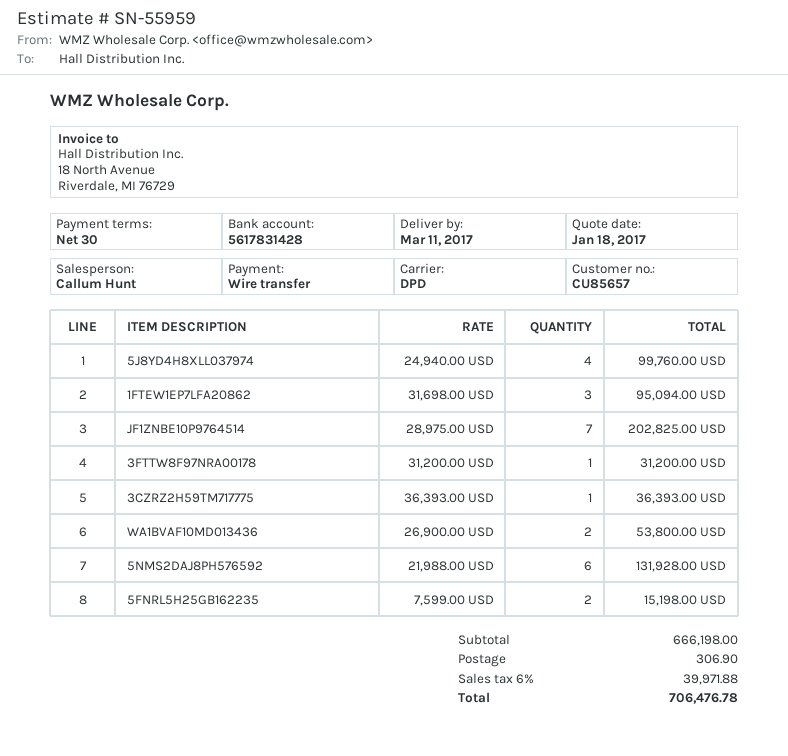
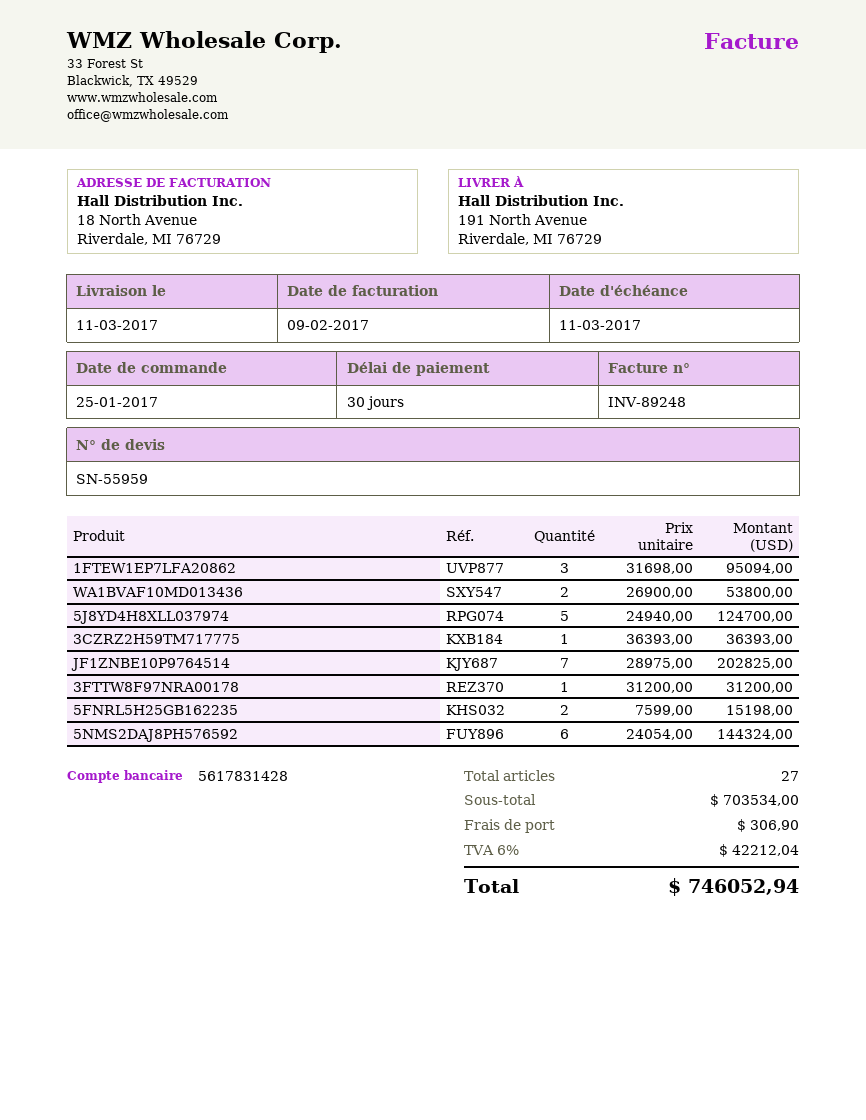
5J8YD4H8XLL037974: 4 x 24940.00 = 99760.00 -> 5 x 24940.00 = 124700.00
5NMS2DAJ8PH576592: 6 x 21988.00 = 131928.00 -> 6 x 24054.00 = 144324.00
subtotal: 666198.00 -> 703534.00
tax: 6% = 39971.88 -> 6% = 42212.04
total: 706476.78 -> 746052.94

